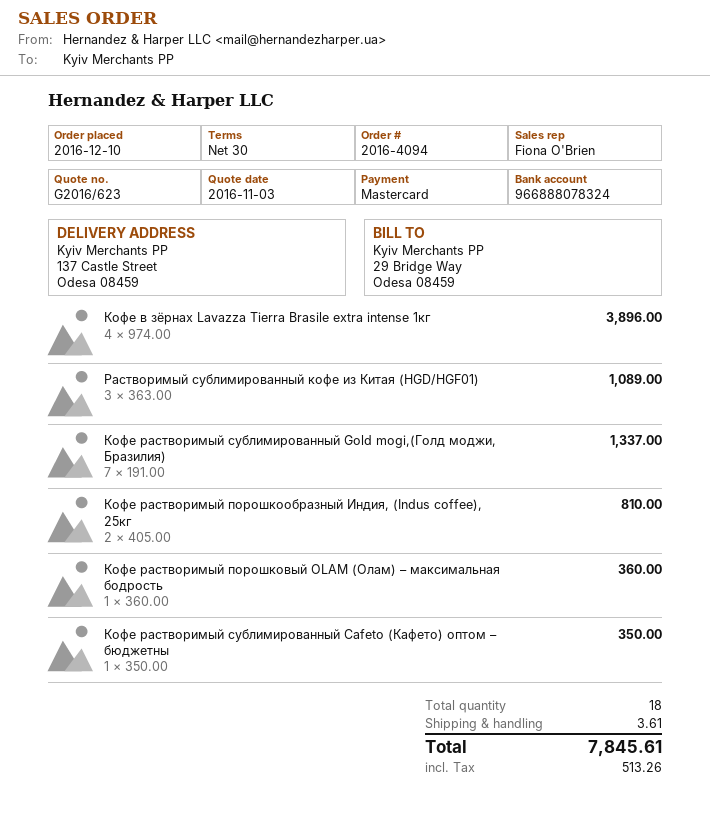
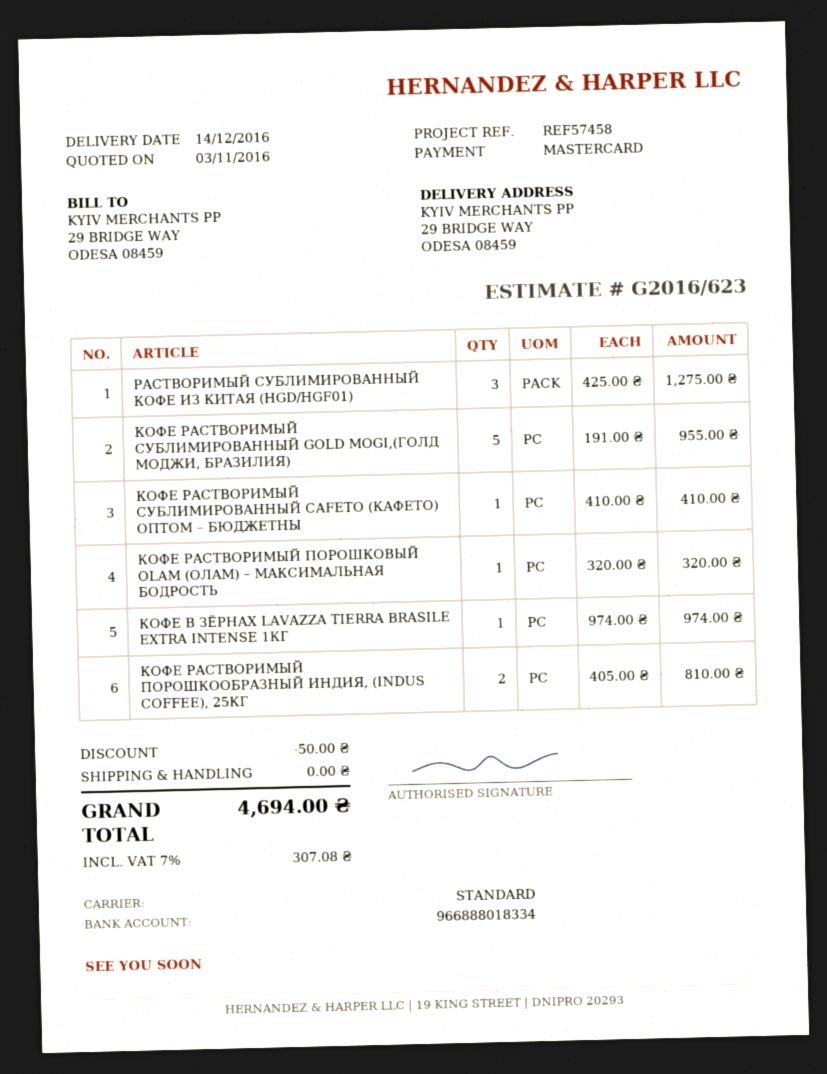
bank account: 966888078324 -> 966888018334
ship to: 137 Castle Street, Odesa 08459 -> 29 BRIDGE WAY, ODESA 08459
Кофе в зёрнах Lavazza Tierra Brasile extra intense 1кг: 4 x 974.00 = 3896.00 -> 1 x 974.00 = 974.00
Растворимый сублимированный кофе из Китая (HGD/HGF01): 3 x 363.00 = 1089.00 -> 3 x 425.00 = 1275.00
Кофе растворимый сублимированный Gold mogi,(Голд моджи, Бразилия): 7 x 191.00 = 1337.00 -> 5 x 191.00 = 955.00
Кофе растворимый порошковый OLAM (Олам) – максимальная бодрость: 1 x 360.00 = 360.00 -> 1 x 320.00 = 320.00
Кофе растворимый сублимированный Cafeto (Кафето) оптом – бюджетны: 1 x 350.00 = 350.00 -> 1 x 410.00 = 410.00
discount: none -> 50.00
shipping: 3.61 -> 0.00
tax: 513.26 -> 307.08
total: 7845.61 -> 4694.00

